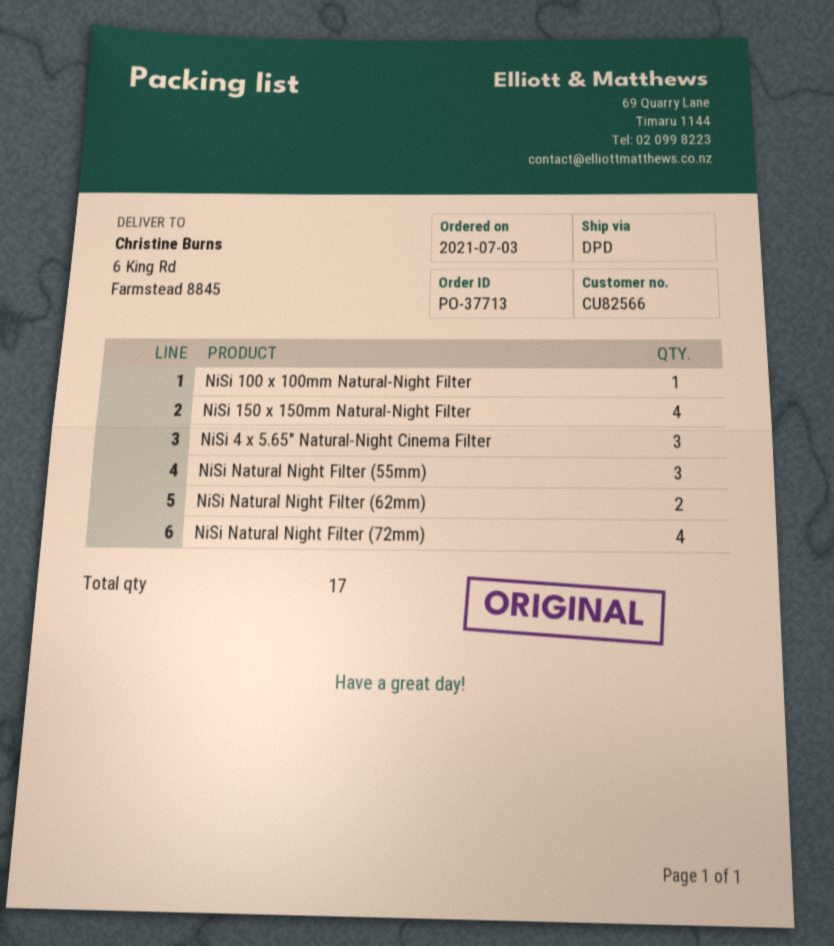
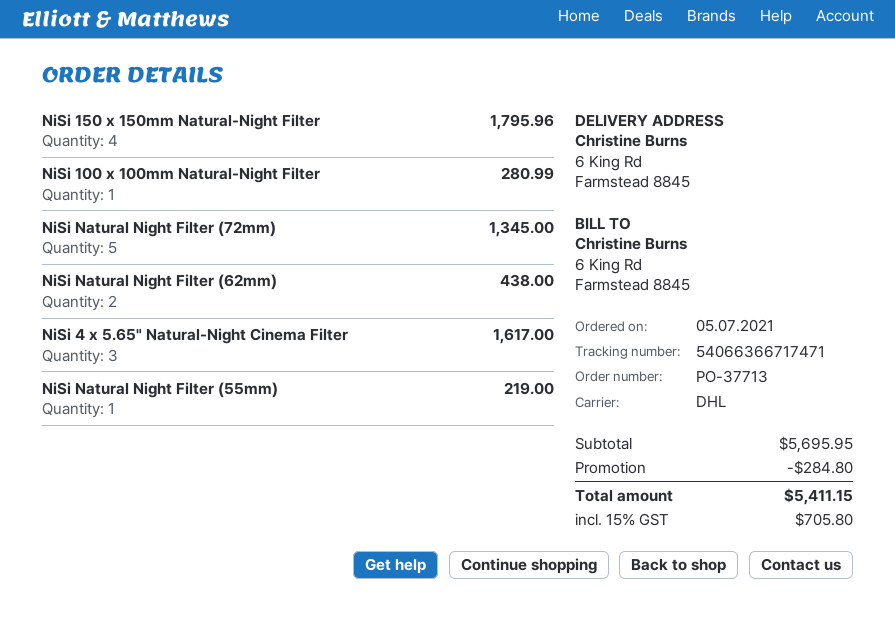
order date: 2021-07-03 -> 2021-07-05
shipping method: DPD -> DHL
NiSi Natural Night Filter (55mm): 3 -> 1
NiSi Natural Night Filter (72mm): 4 -> 5

